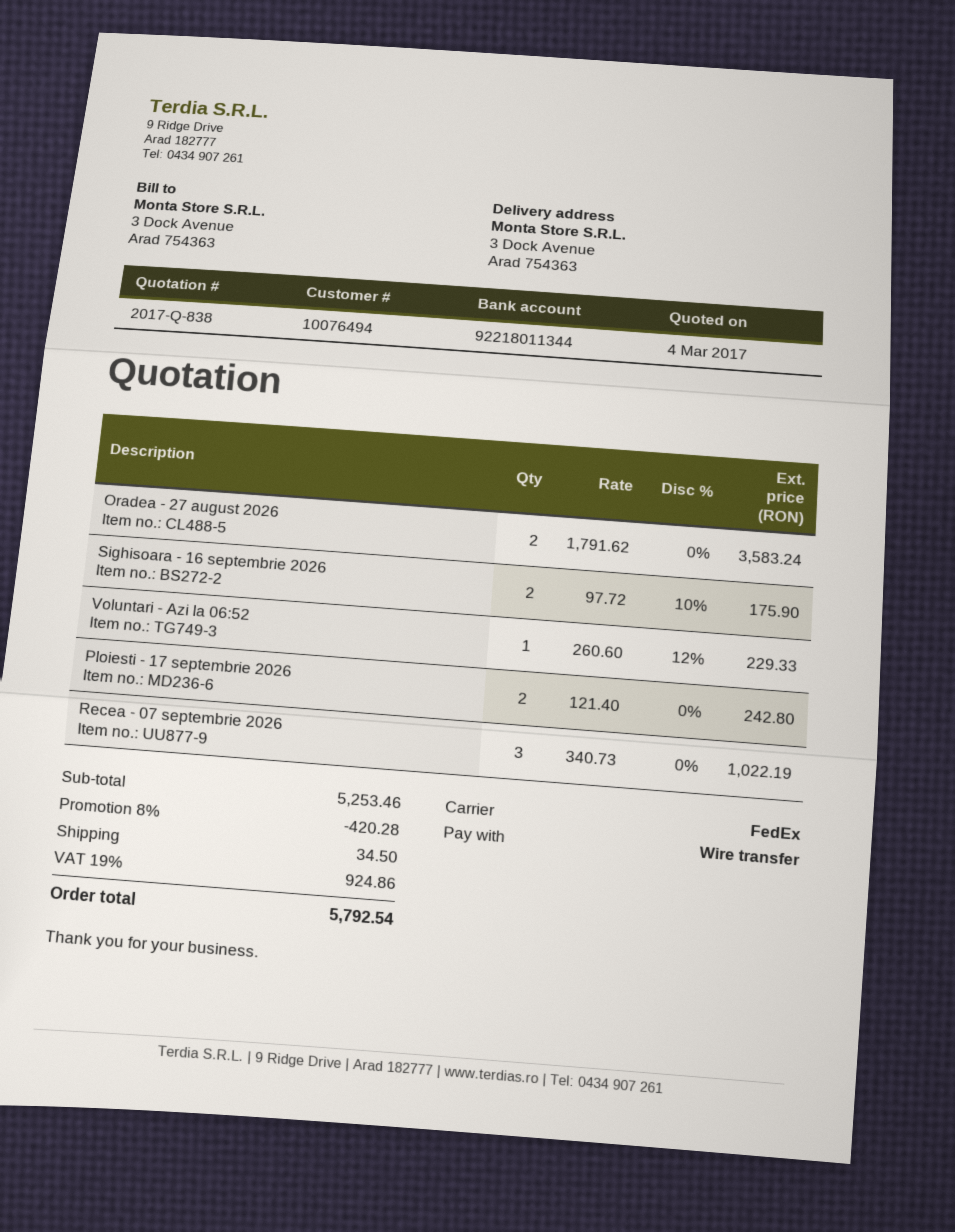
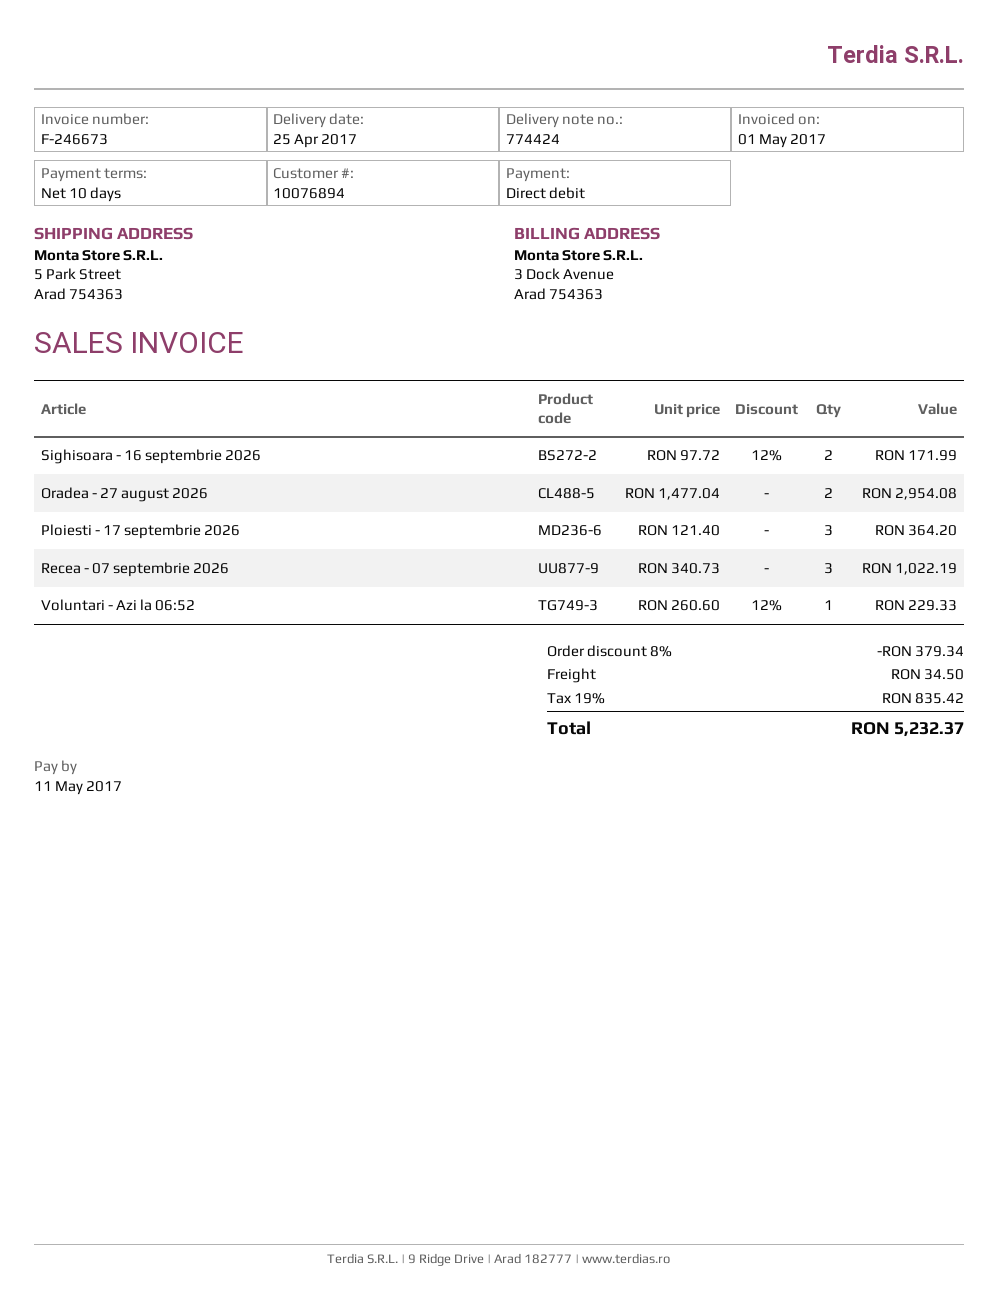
customer number: 10076494 -> 10076894
payment method: bank transfer -> direct debit
ship to: 3 Dock Avenue, Arad 754363 -> 5 Park Street, Arad 754363
Oradea - 27 august 2026: 2 x 1791.62 = 3583.24 -> 2 x 1477.04 = 2954.08
Sighisoara - 16 septembrie 2026: 2 x 97.72 - 10% = 175.90 -> 2 x 97.72 - 12% = 171.99
Ploiesti - 17 septembrie 2026: 2 x 121.40 = 242.80 -> 3 x 121.40 = 364.20
discount: 8% = 420.28 -> 8% = 379.34
tax: 19% = 924.86 -> 19% = 835.42
total: 5792.54 -> 5232.37

